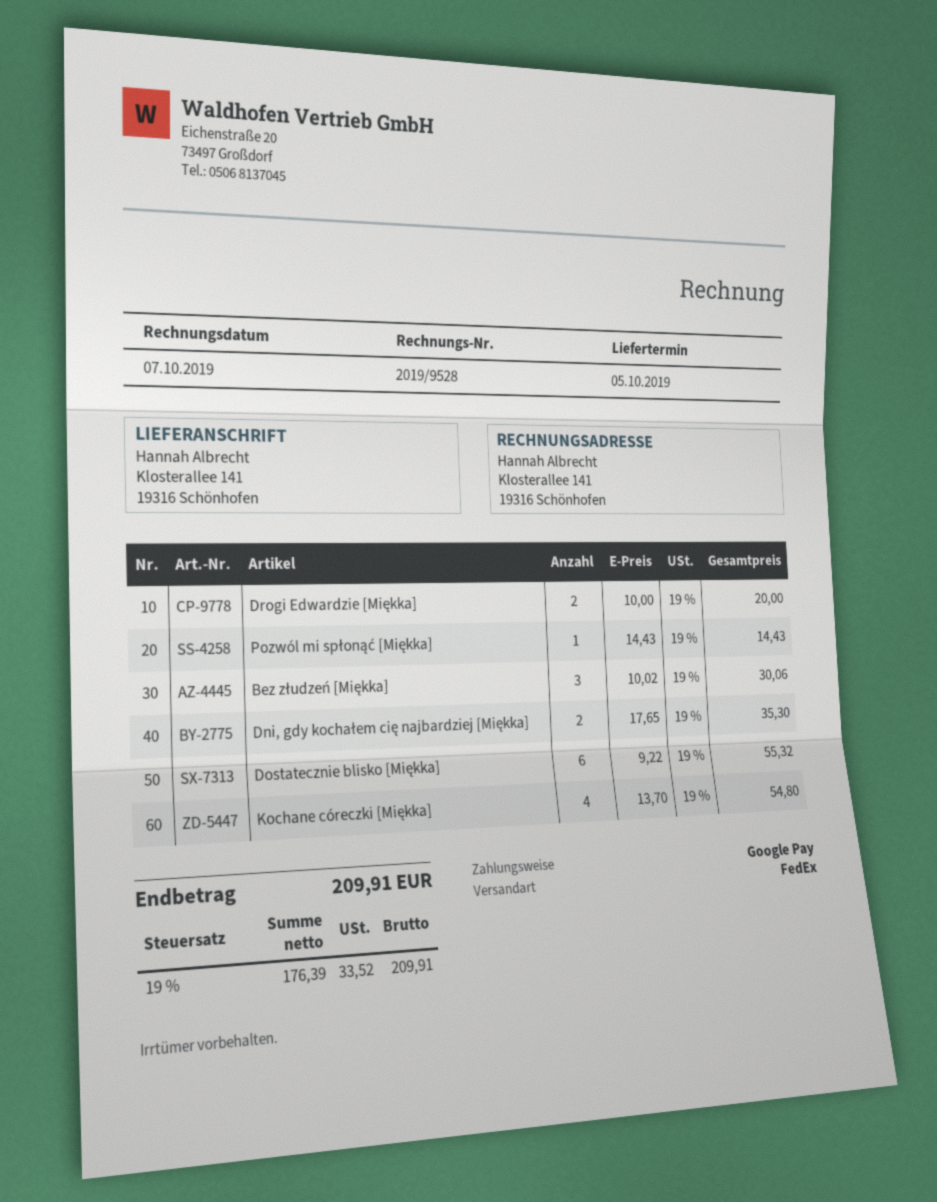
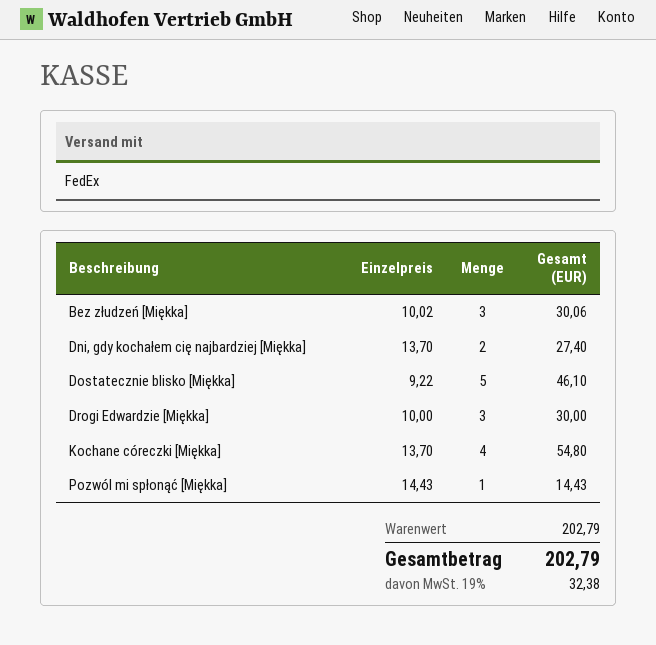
Drogi Edwardzie [Miękka]: 2 x 10.00 = 20.00 -> 3 x 10.00 = 30.00
Dni, gdy kochałem cię najbardziej [Miękka]: 2 x 17.65 = 35.30 -> 2 x 13.70 = 27.40
Dostatecznie blisko [Miękka]: 6 x 9.22 = 55.32 -> 5 x 9.22 = 46.10
tax: 19% = 33.52 -> 19% = 32.38
total: 209.91 -> 202.79

